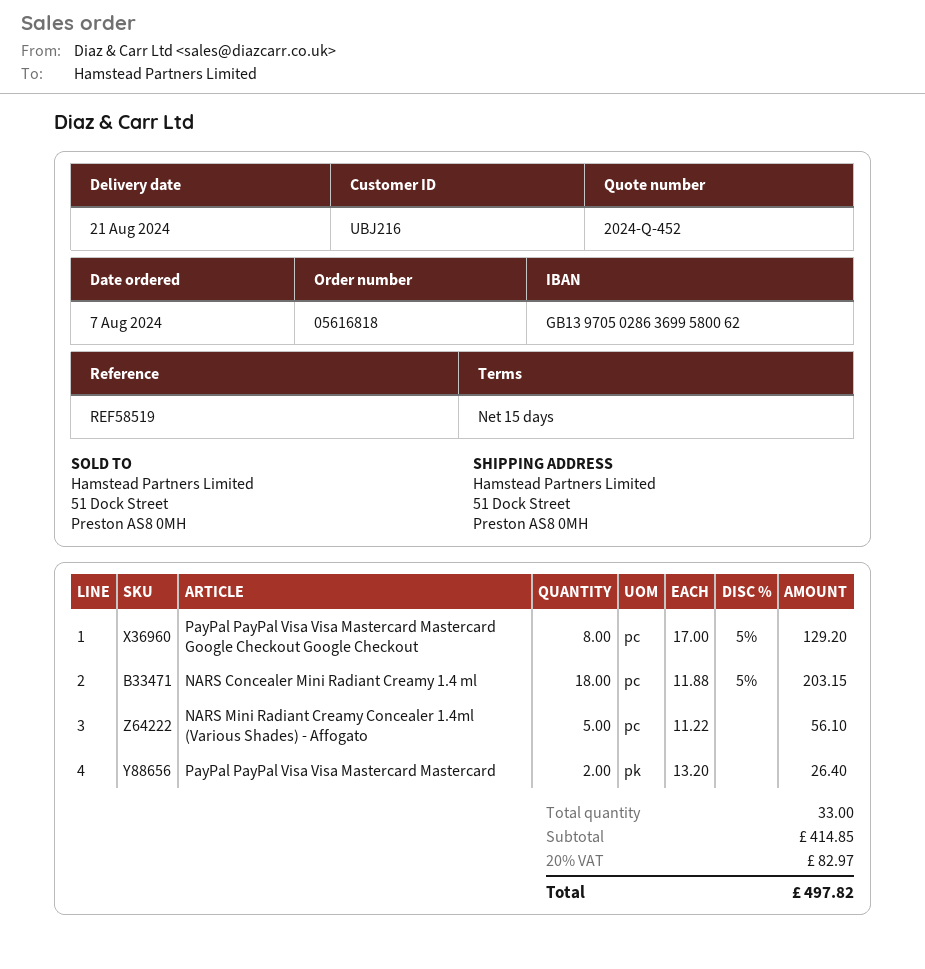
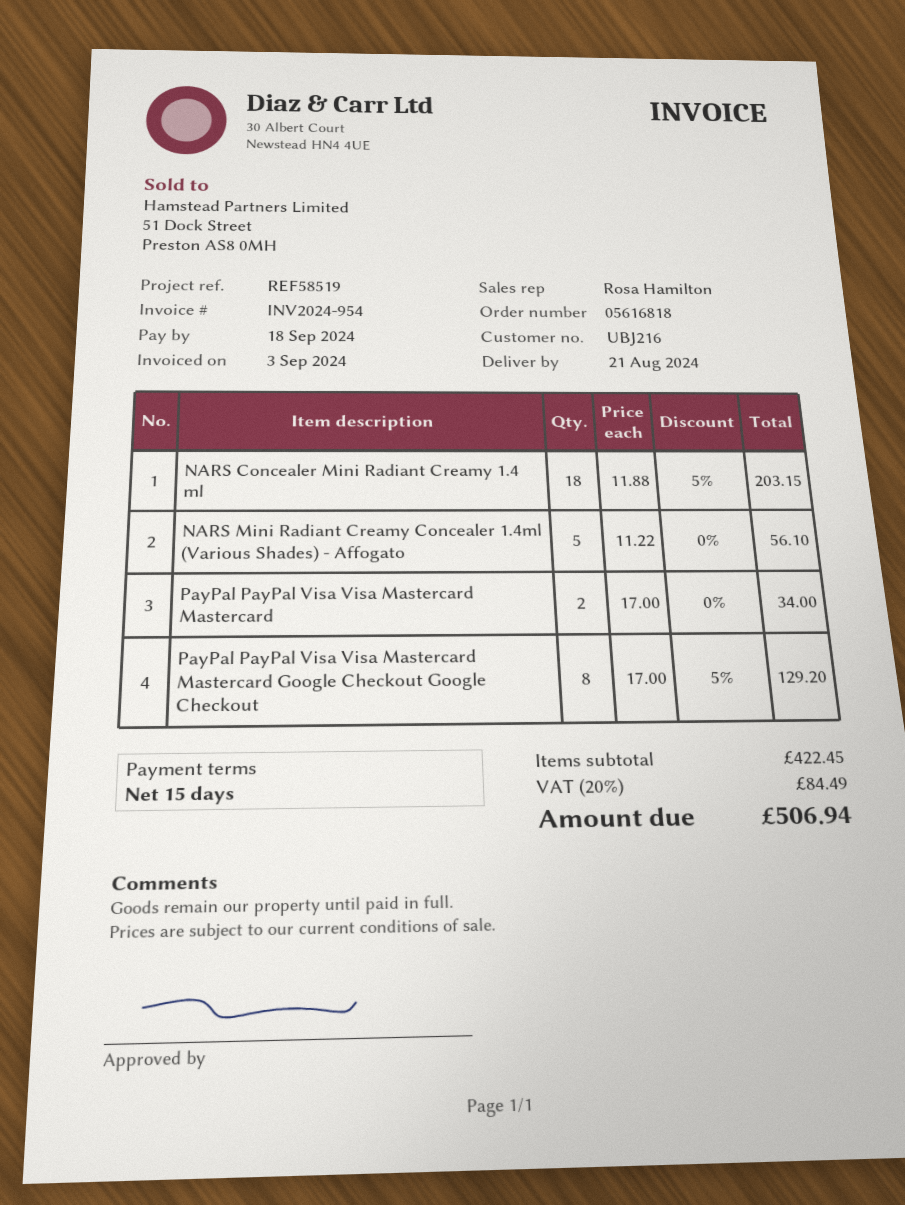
PayPal PayPal Visa Visa Mastercard Mastercard: 2 x 13.20 = 26.40 -> 2 x 17.00 = 34.00
subtotal: 414.85 -> 422.45
tax: 20% = 82.97 -> 20% = 84.49
total: 497.82 -> 506.94

